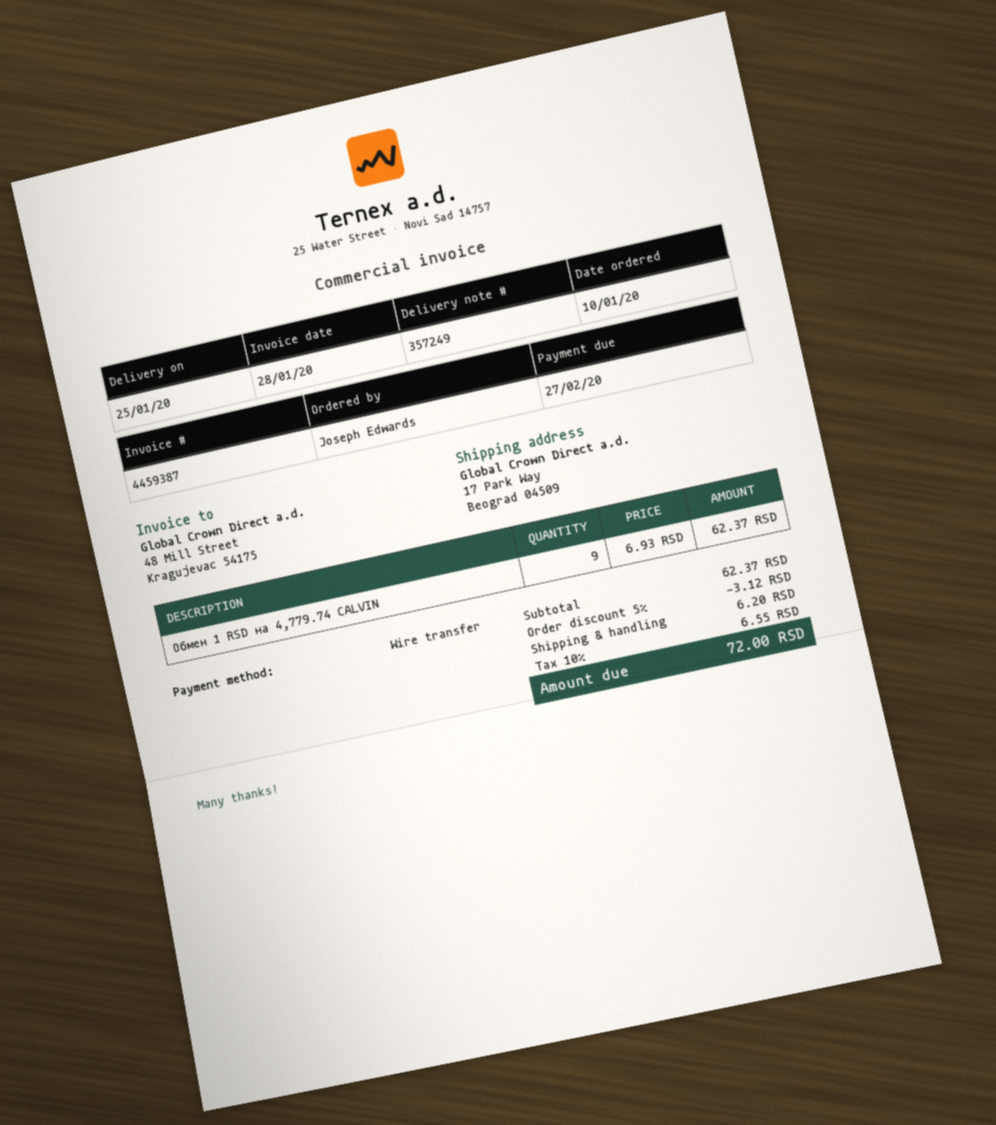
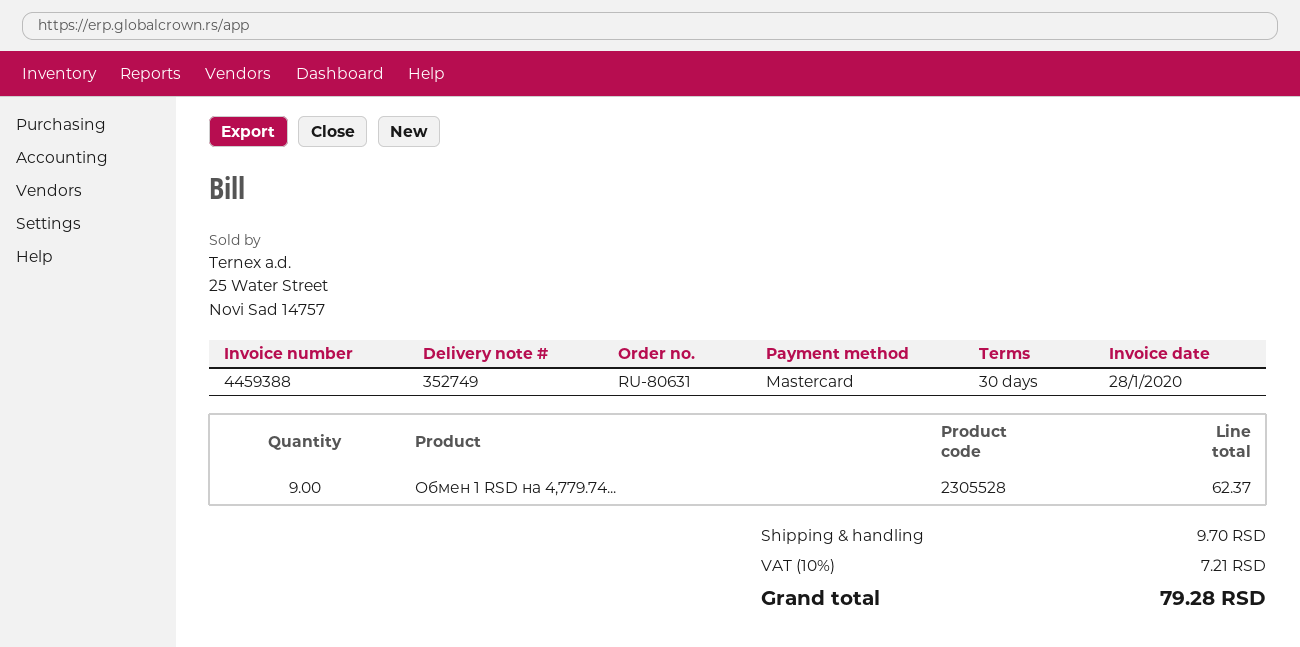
delivery note number: 357249 -> 352749
invoice number: 4459387 -> 4459388
payment method: bank transfer -> Mastercard
discount: 5% = 3.12 -> none
shipping: 6.20 -> 9.70
tax: 10% = 6.55 -> 10% = 7.21
total: 72.00 -> 79.28

